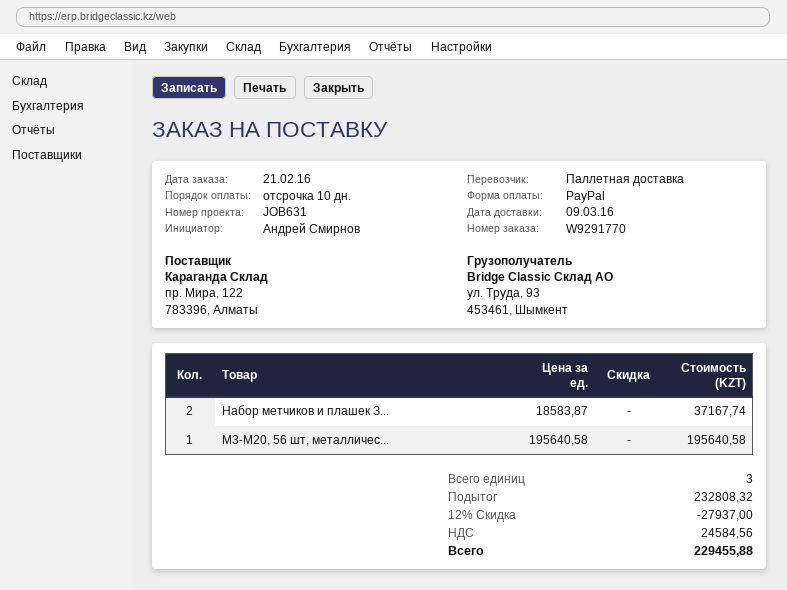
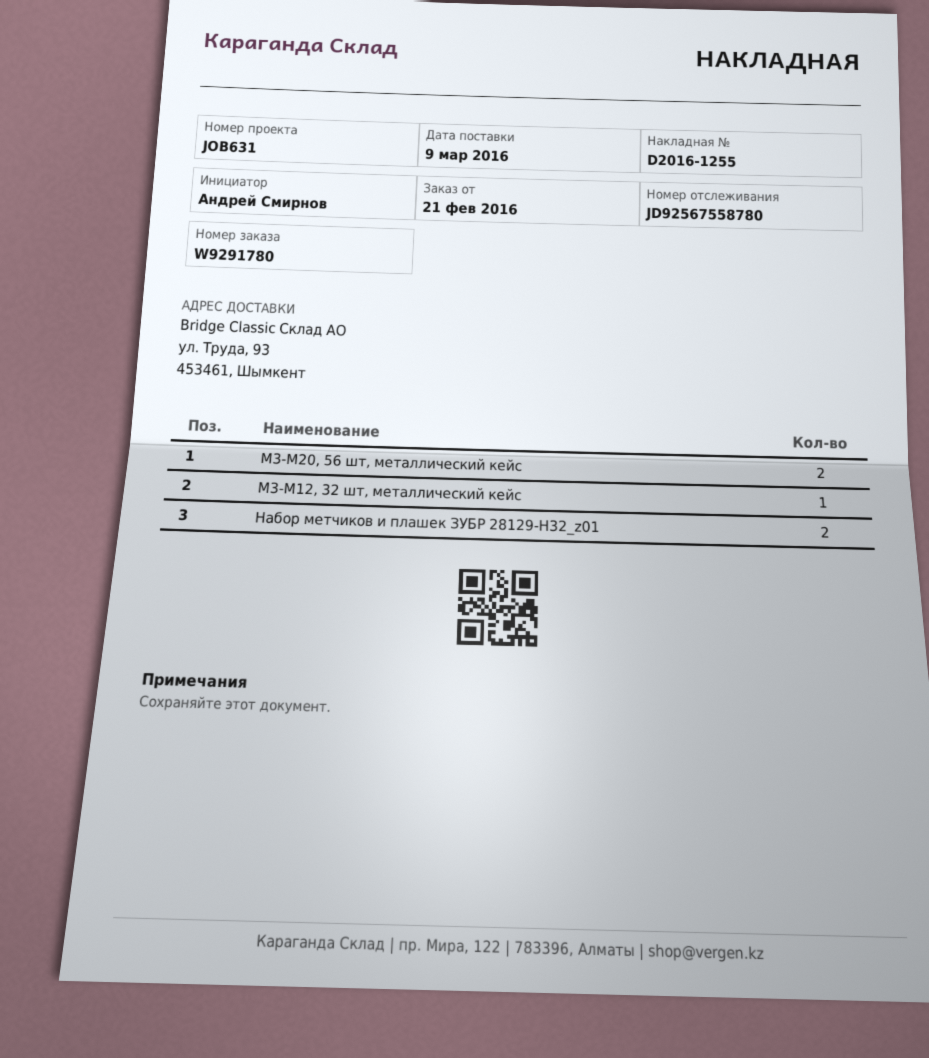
order number: W9291770 -> W9291780
M3-M20, 56 шт, металличес...: 1 -> 2
M3-M12, 32 шт, металлический кейс: none -> 1

